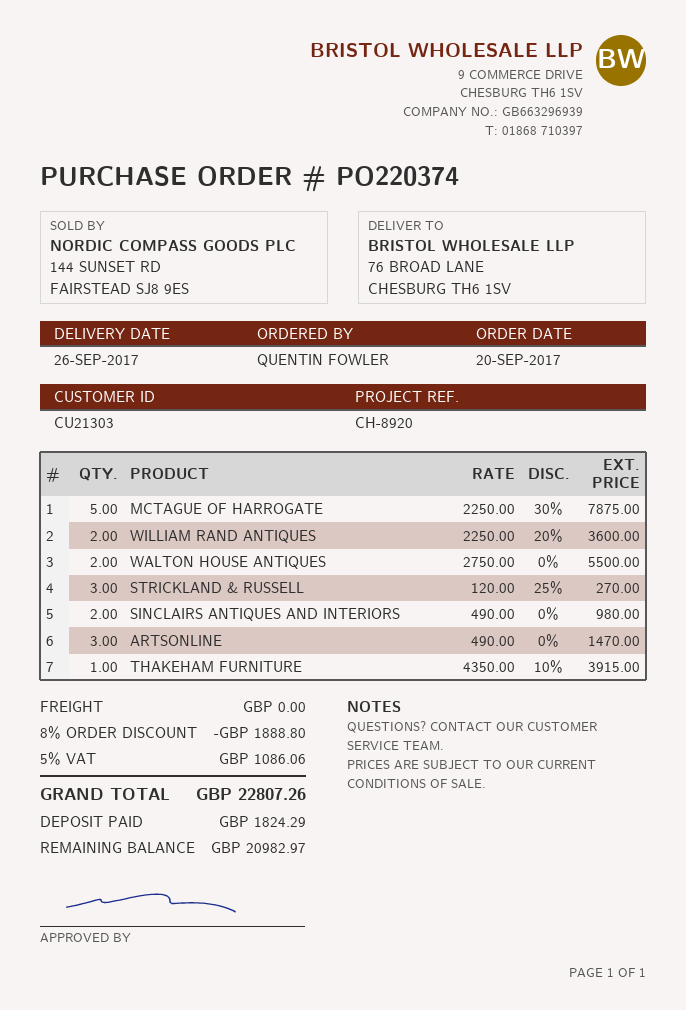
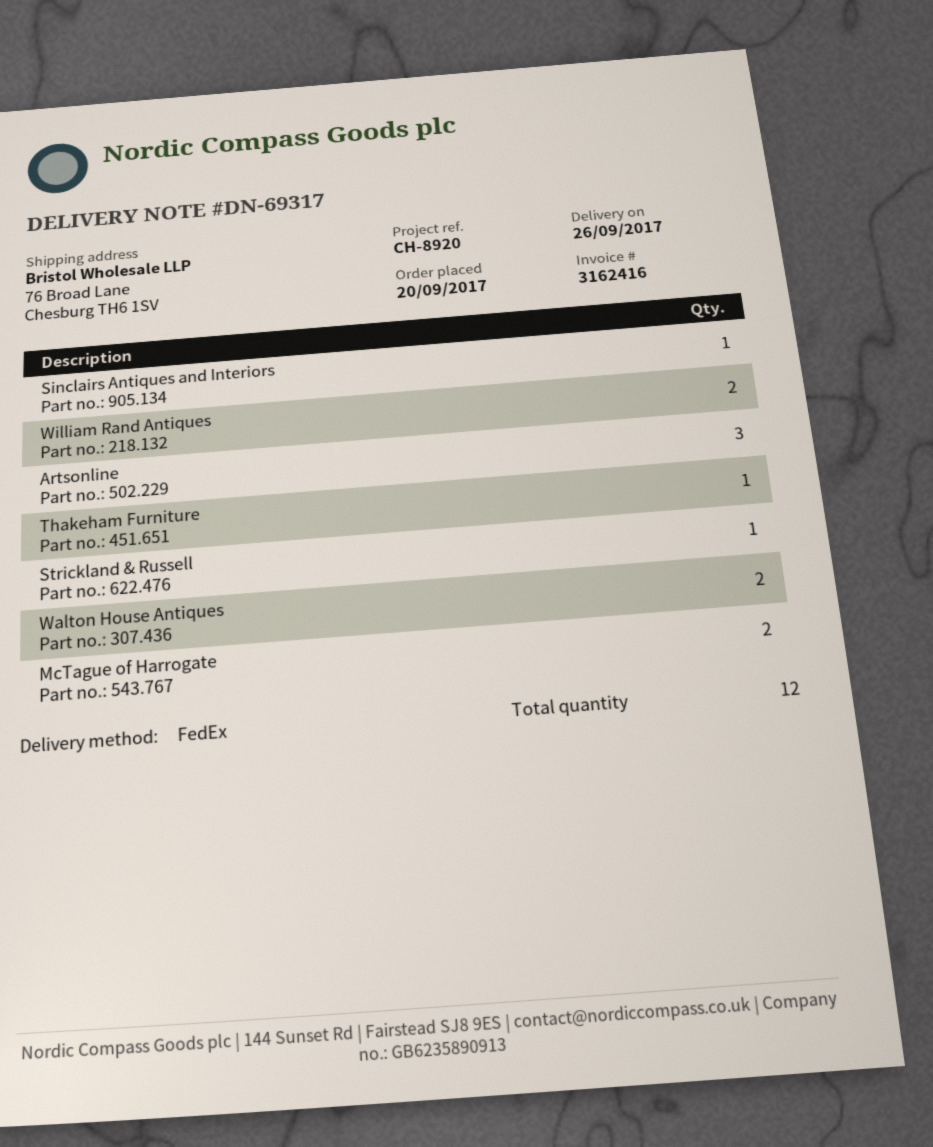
MCTAGUE OF HARROGATE: 5 -> 2
STRICKLAND & RUSSELL: 3 -> 1
SINCLAIRS ANTIQUES AND INTERIORS: 2 -> 1

